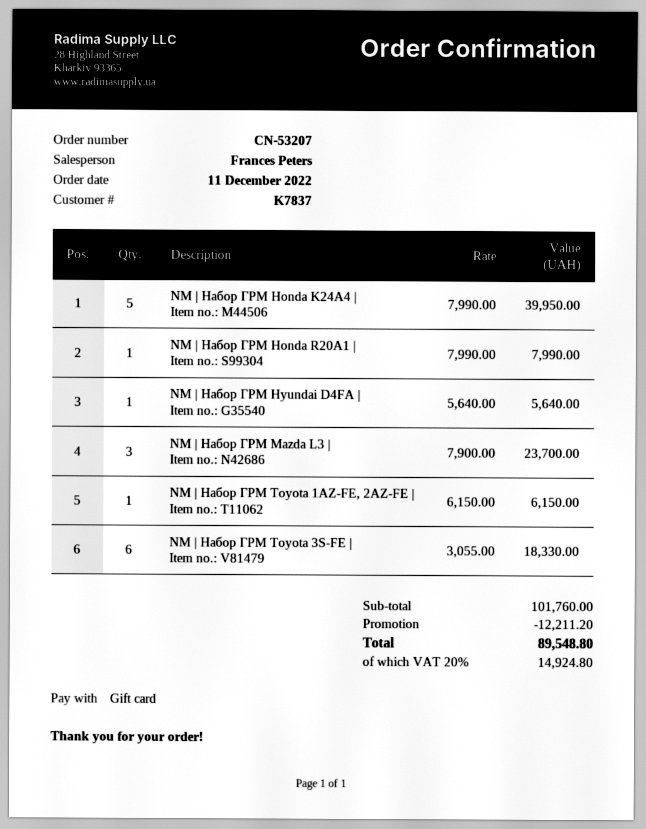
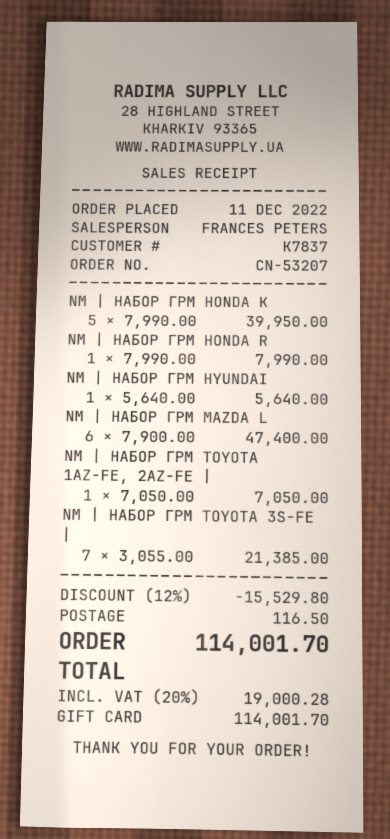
NM | Набор ГРМ Mazda L3 |: 3 x 7900.00 = 23700.00 -> 6 x 7900.00 = 47400.00
NM | Набор ГРМ Toyota 1AZ-FE, 2AZ-FE |: 1 x 6150.00 = 6150.00 -> 1 x 7050.00 = 7050.00
NM | Набор ГРМ Toyota 3S-FE |: 6 x 3055.00 = 18330.00 -> 7 x 3055.00 = 21385.00
discount: 12211.20 -> 15529.80
shipping: none -> 116.50
tax: 20% = 14924.80 -> 20% = 19000.28
total: 89548.80 -> 114001.70

